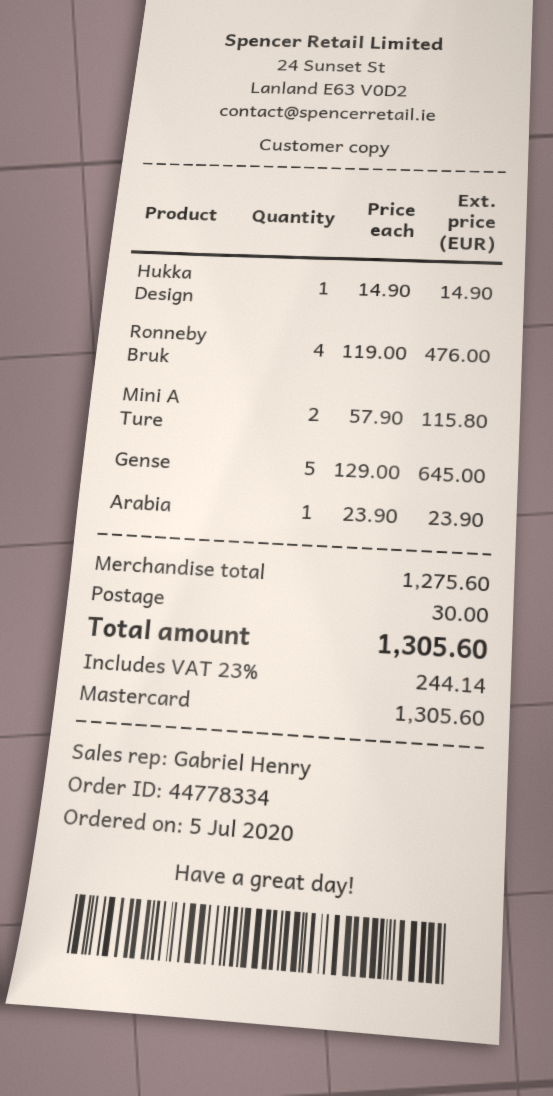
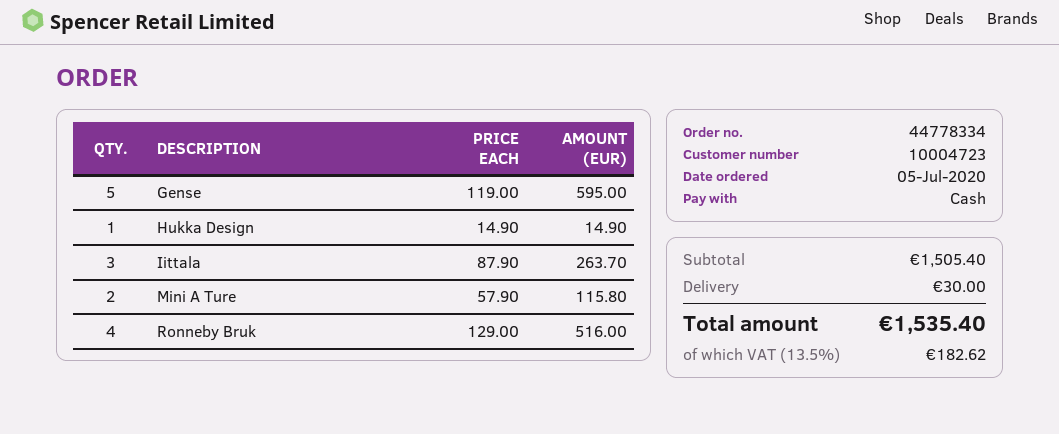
payment method: Mastercard -> cash
Ronneby Bruk: 4 x 119.00 = 476.00 -> 4 x 129.00 = 516.00
Gense: 5 x 129.00 = 645.00 -> 5 x 119.00 = 595.00
Arabia: 1 x 23.90 = 23.90 -> none
Iittala: none -> 3 x 87.90 = 263.70
subtotal: 1275.60 -> 1505.40
tax: 23% = 244.14 -> 13.5% = 182.62
total: 1305.60 -> 1535.40

